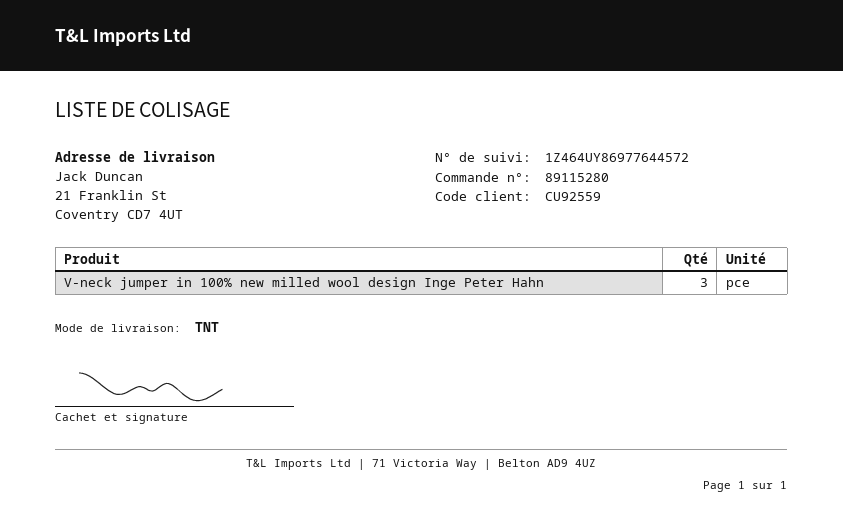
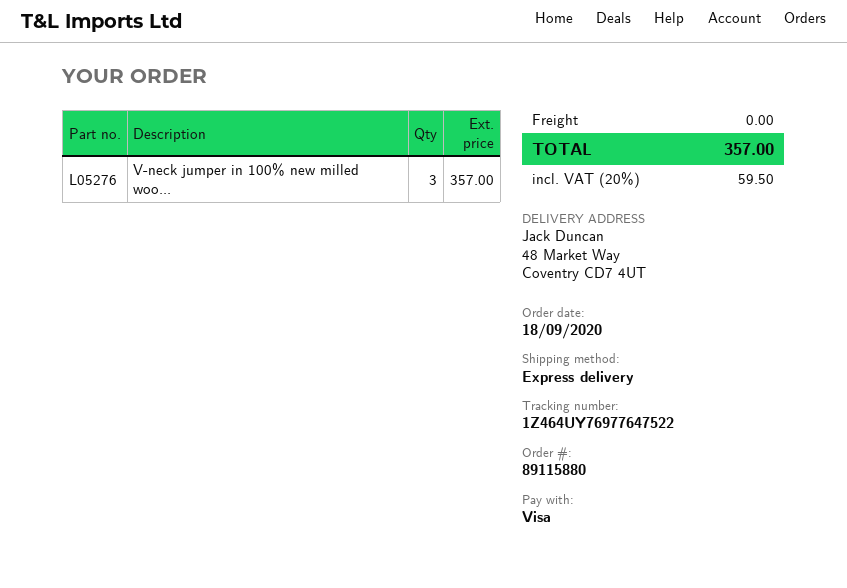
order number: 89115280 -> 89115880
shipping method: TNT -> express
tracking number: 1Z464UY86977644572 -> 1Z464UY76977647522
ship to: 21 Franklin St, Coventry CD7 4UT -> 48 Market Way, Coventry CD7 4UT

